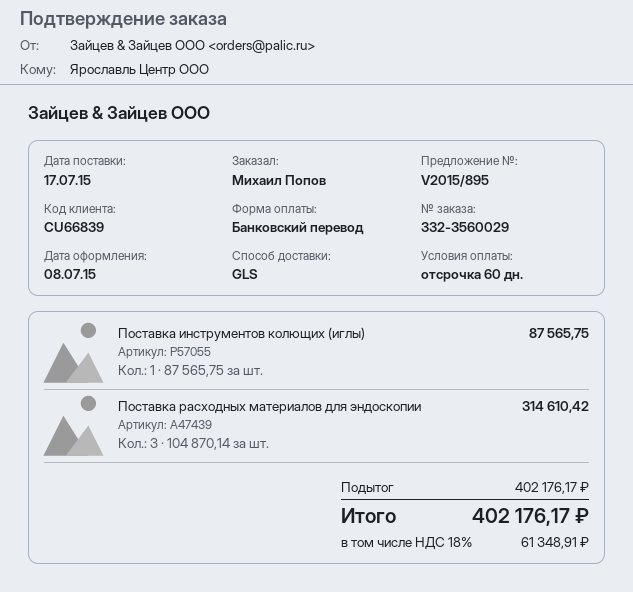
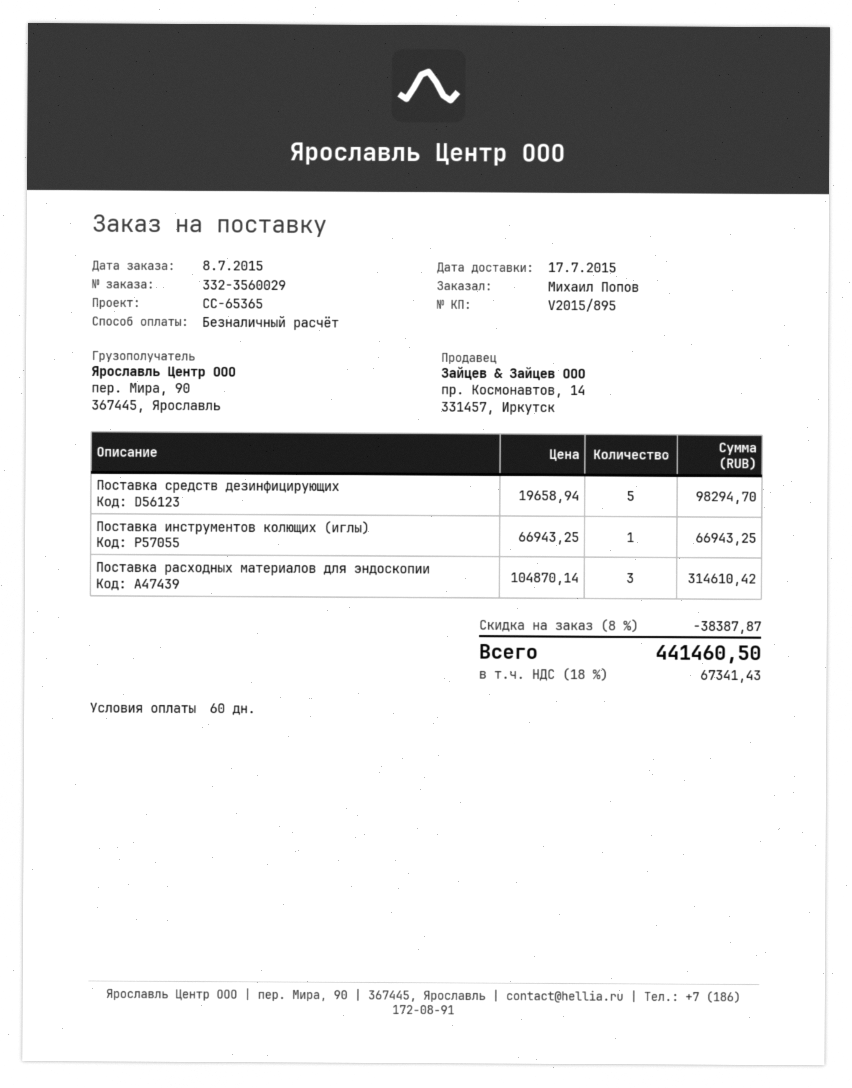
Поставка инструментов колющих (иглы): 1 x 87565.75 = 87565.75 -> 1 x 66943.25 = 66943.25
Поставка средств дезинфицирующих: none -> 5 x 19658.94 = 98294.70
discount: none -> 8% = 38387.87
tax: 18% = 61348.91 -> 18% = 67341.43
total: 402176.17 -> 441460.50

